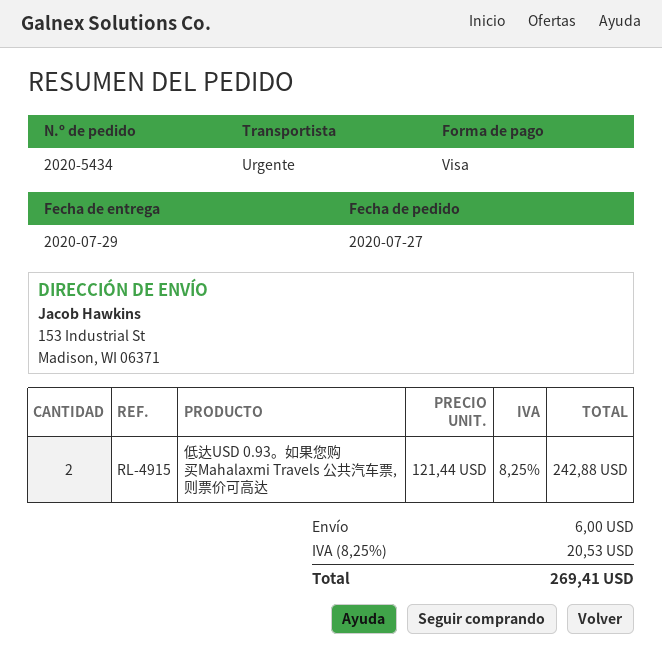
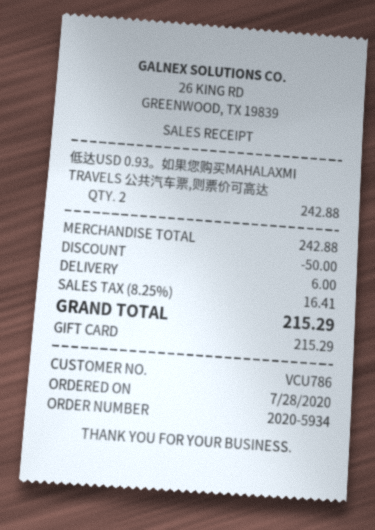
order number: 2020-5434 -> 2020-5934
order date: 2020-07-27 -> 2020-07-28
payment method: Visa -> gift card
discount: none -> 50.00
tax: 8.25% = 20.53 -> 8.25% = 16.41
total: 269.41 -> 215.29

